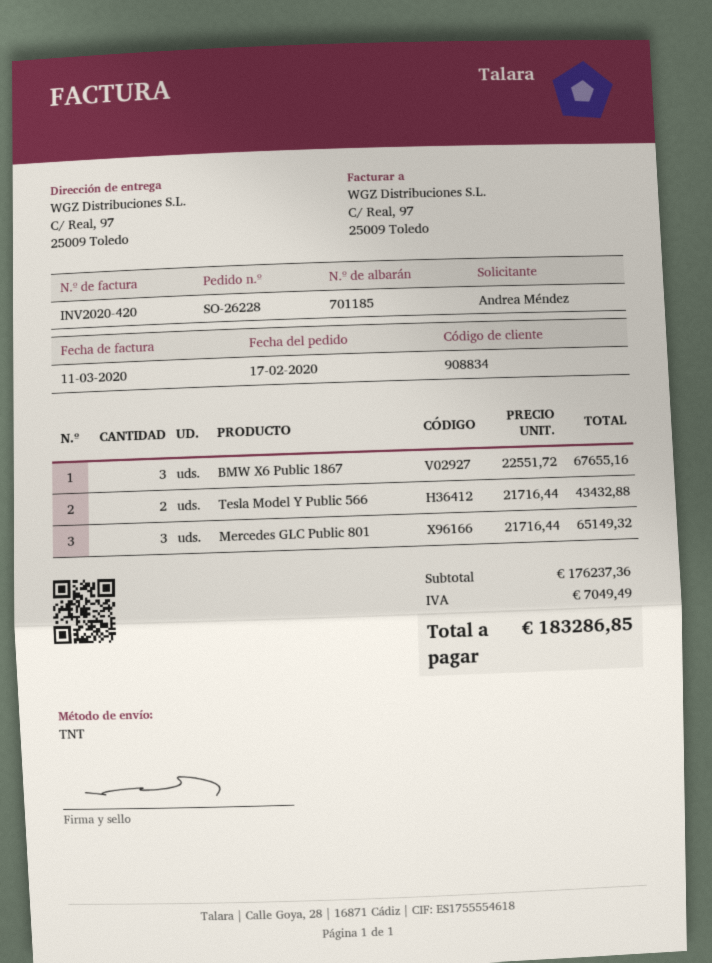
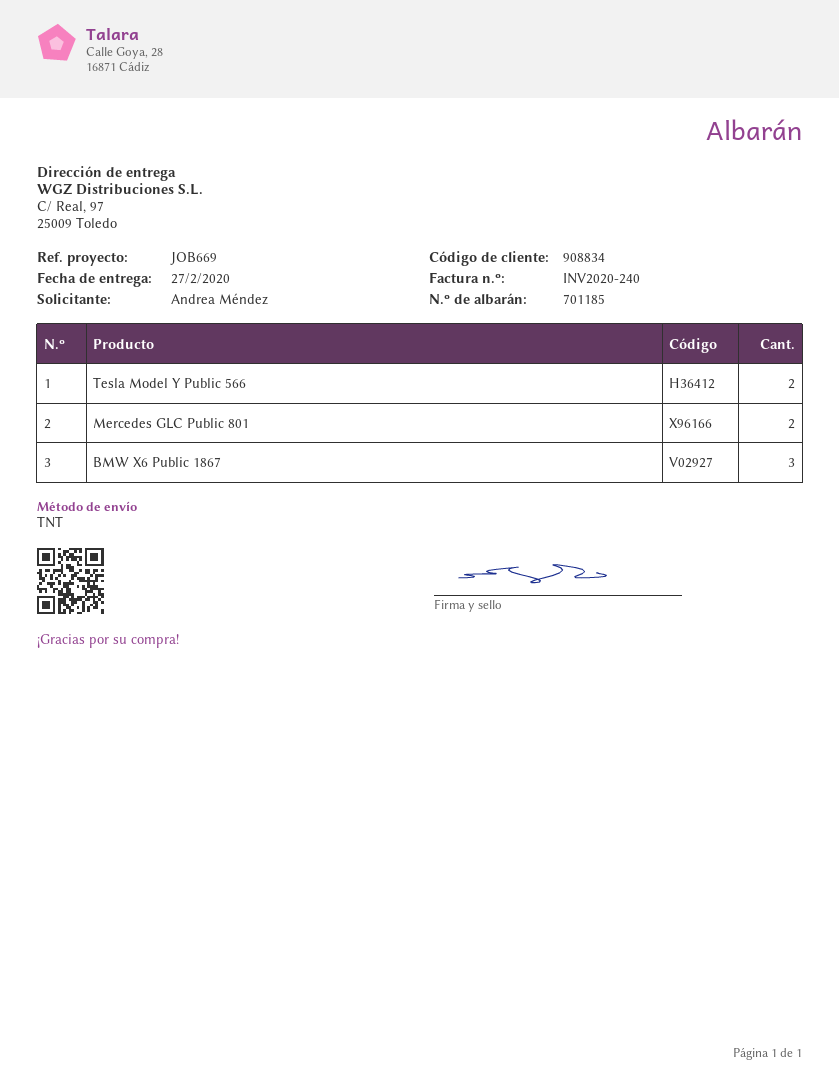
invoice number: INV2020-420 -> INV2020-240
Mercedes GLC Public 801: 3 -> 2

